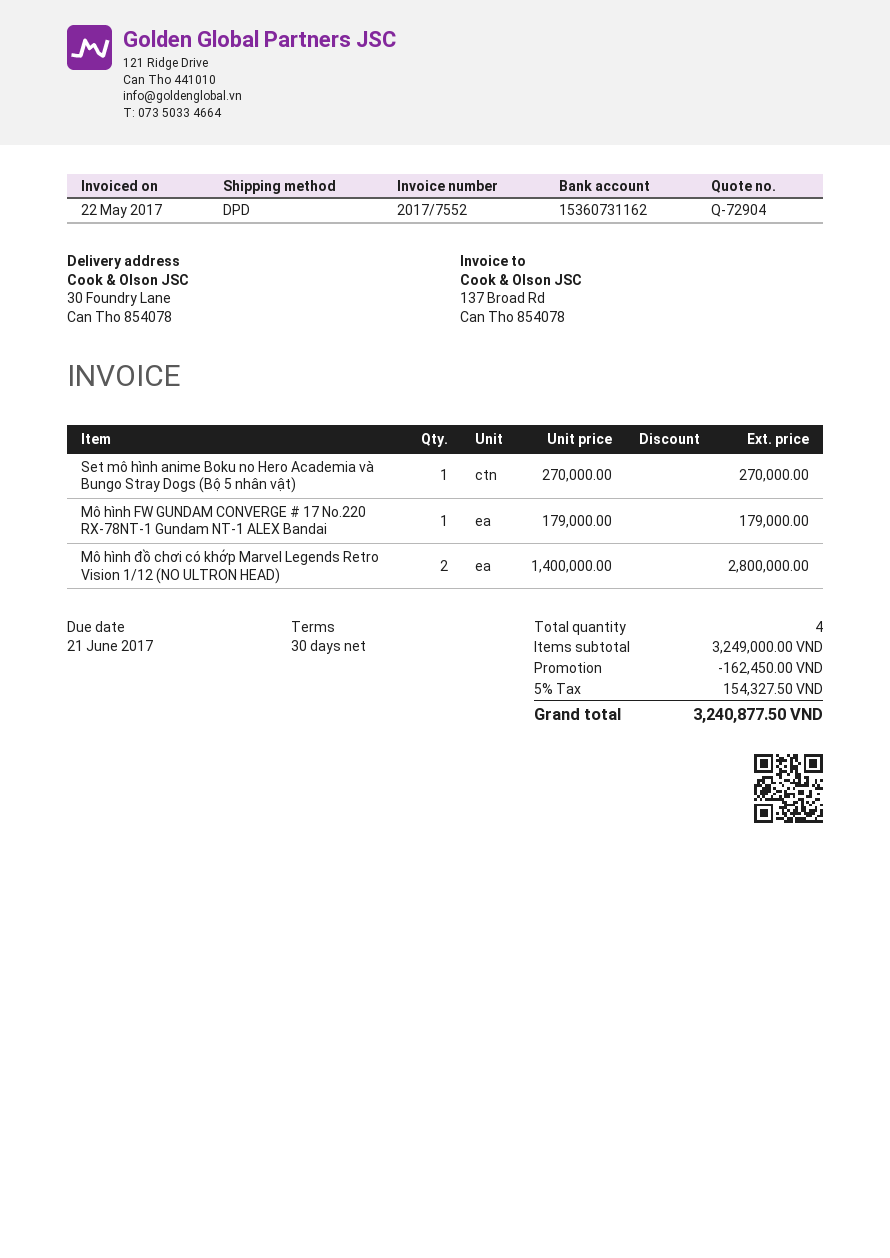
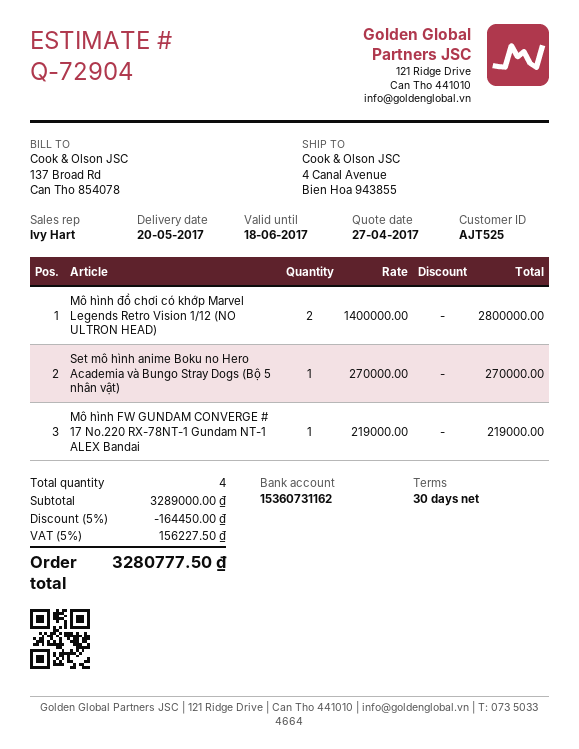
ship to: 30 Foundry Lane, Can Tho 854078 -> 4 Canal Avenue, Bien Hoa 943855
Mô hình FW GUNDAM CONVERGE # 17 No.220 RX-78NT-1 Gundam NT-1 ALEX Bandai: 1 x 179000.00 = 179000.00 -> 1 x 219000.00 = 219000.00
subtotal: 3249000.00 -> 3289000.00
discount: 162450.00 -> 164450.00
tax: 5% = 154327.50 -> 5% = 156227.50
total: 3240877.50 -> 3280777.50

